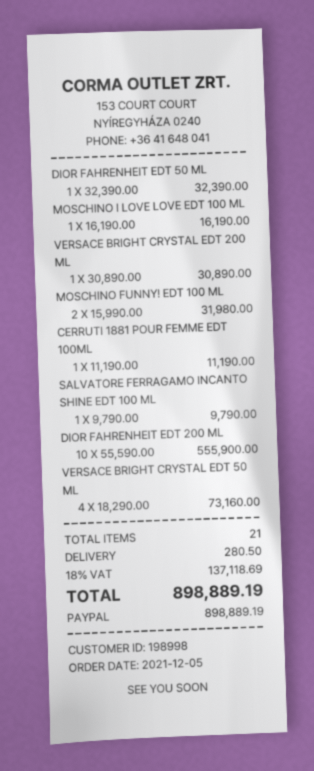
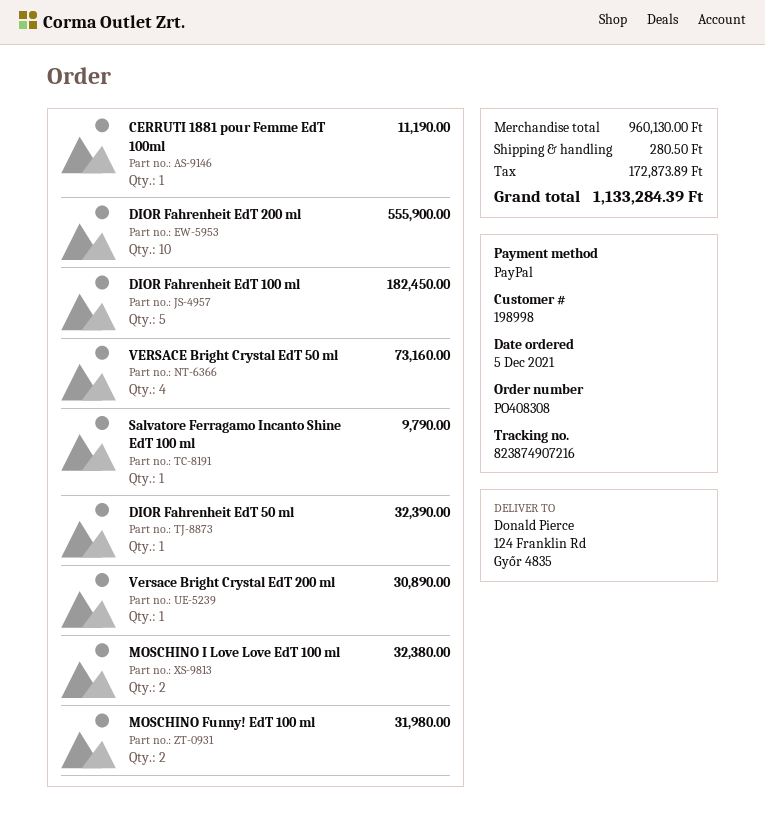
MOSCHINO I LOVE LOVE EDT 100 ML: 1 for 16190.00 -> 2 for 32380.00
DIOR Fahrenheit EdT 100 ml: none -> 5 for 182450.00
tax: 137118.69 -> 172873.89
total: 898889.19 -> 1133284.39

